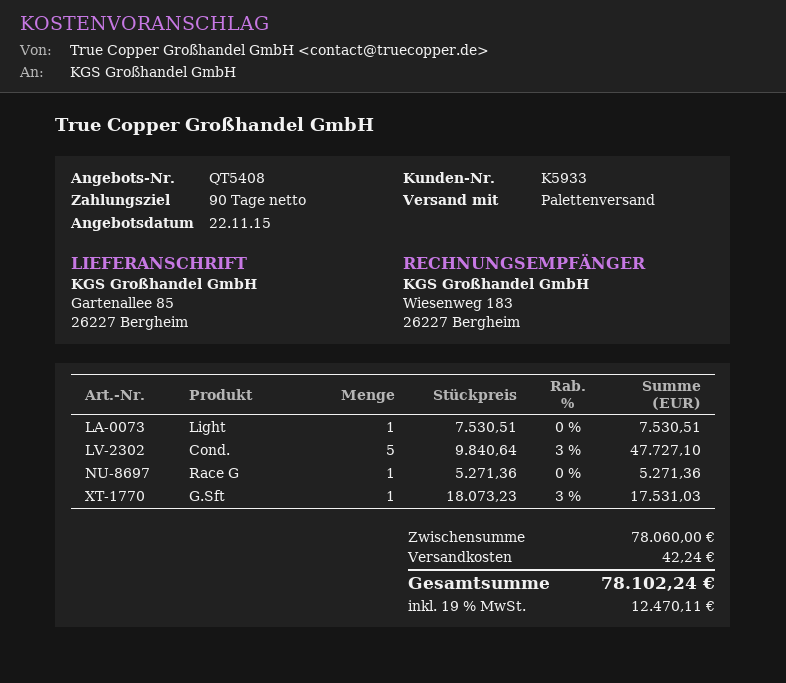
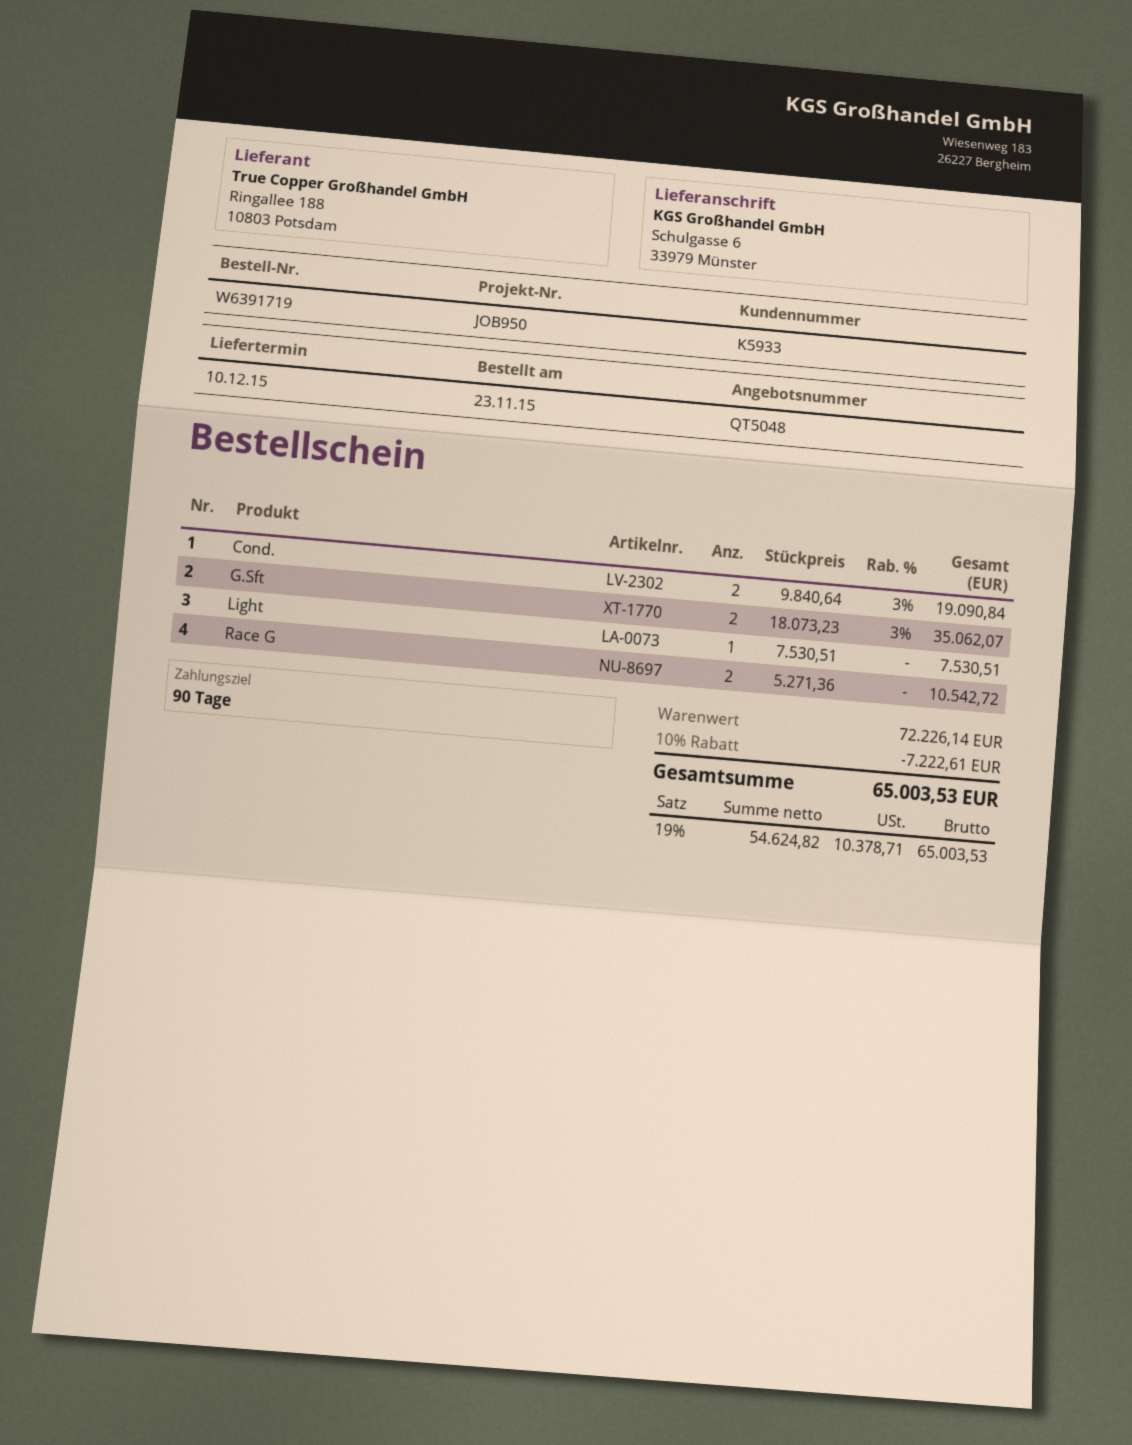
quote number: QT5408 -> QT5048
ship to: Gartenallee 85, 26227 Bergheim -> Schulgasse 6, 33979 Münster
Cond.: 5 x 9840.64 - 3% = 47727.10 -> 2 x 9840.64 - 3% = 19090.84
Race G: 1 x 5271.36 = 5271.36 -> 2 x 5271.36 = 10542.72
G.Sft: 1 x 18073.23 - 3% = 17531.03 -> 2 x 18073.23 - 3% = 35062.07
subtotal: 78060.00 -> 72226.14
discount: none -> 10% = 7222.61
shipping: 42.24 -> none
tax: 19% = 12470.11 -> 19% = 10378.71
total: 78102.24 -> 65003.53

